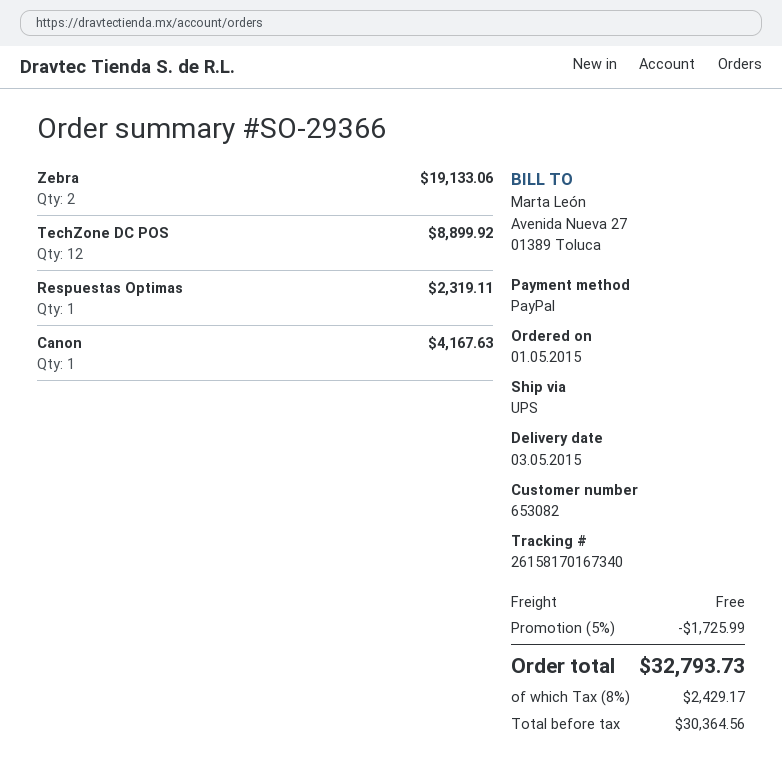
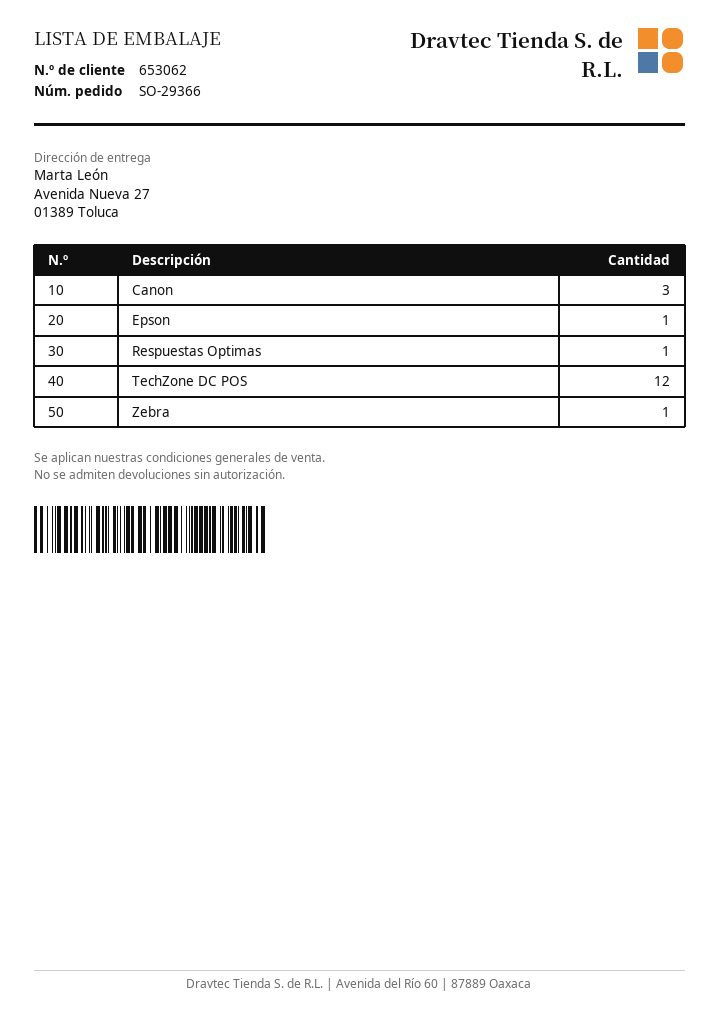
customer number: 653082 -> 653062
Zebra: 2 -> 1
Canon: 1 -> 3
Epson: none -> 1

